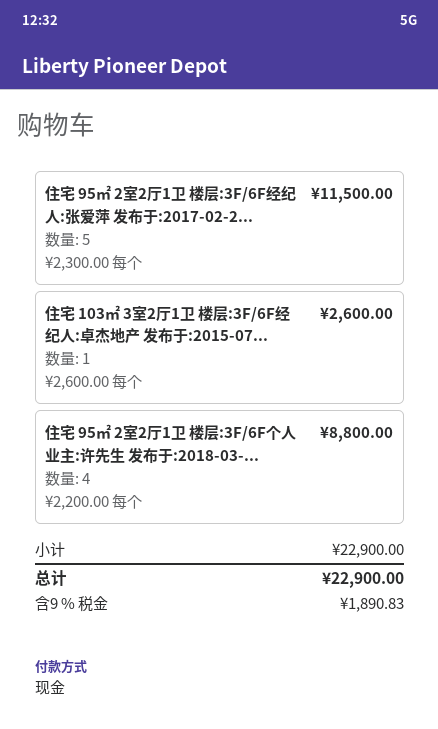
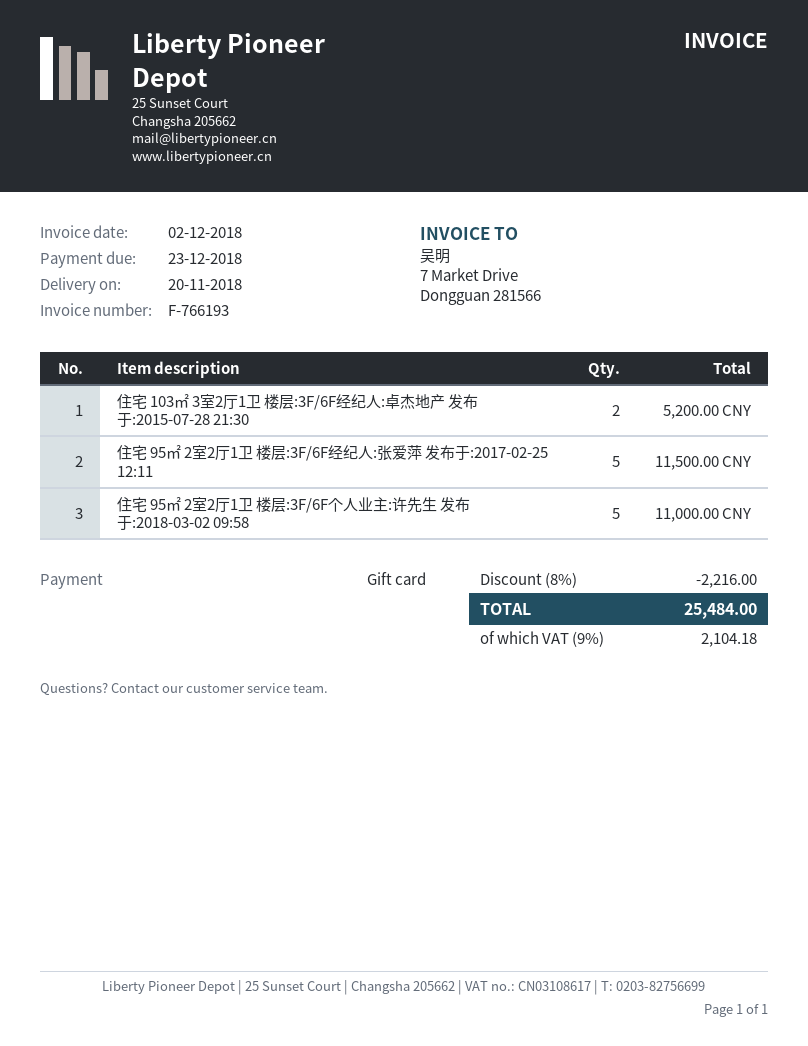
payment method: cash -> gift card
住宅 103㎡ 3室2厅1卫 楼层:3F/6F经纪人:卓杰地产 发布于:2015-07...: 1 for 2600.00 -> 2 for 5200.00
住宅 95㎡ 2室2厅1卫 楼层:3F/6F个人业主:许先生 发布于:2018-03-...: 4 for 8800.00 -> 5 for 11000.00
discount: none -> 8% = 2216.00
tax: 9% = 1890.83 -> 9% = 2104.18
total: 22900.00 -> 25484.00

